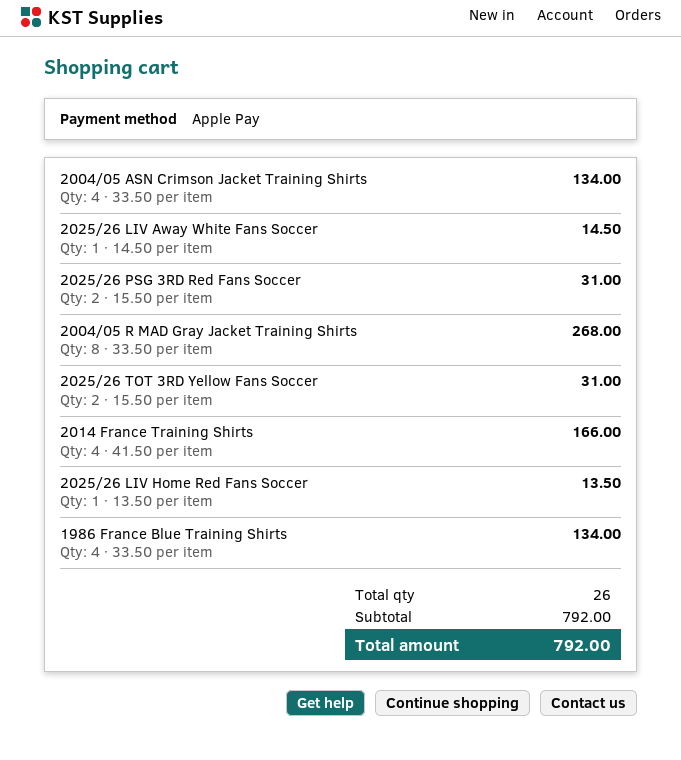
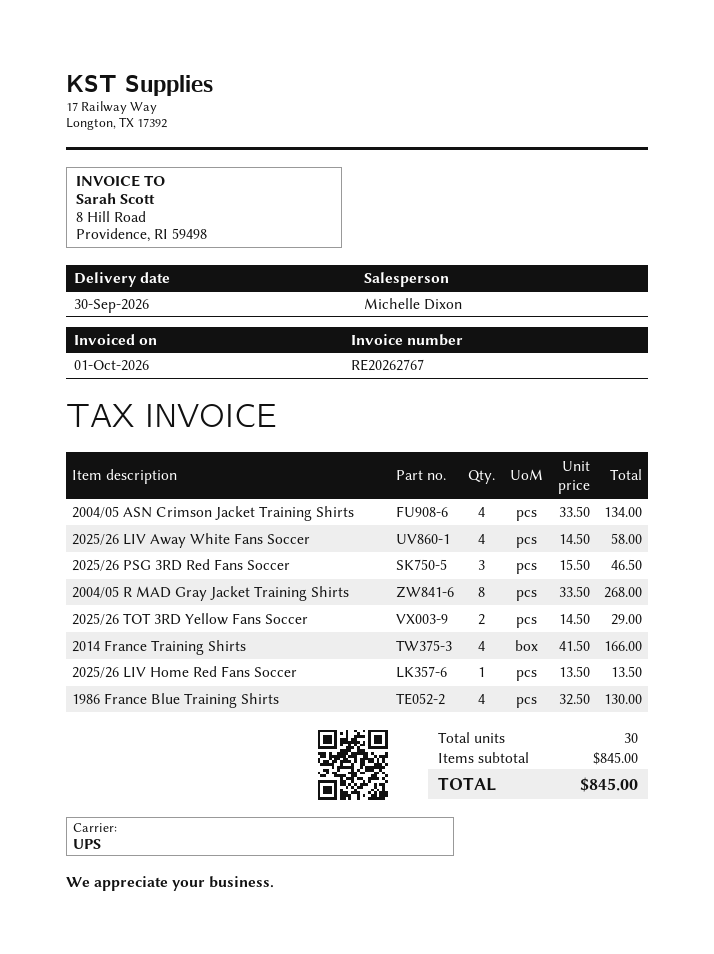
2025/26 LIV Away White Fans Soccer: 1 x 14.50 = 14.50 -> 4 x 14.50 = 58.00
2025/26 PSG 3RD Red Fans Soccer: 2 x 15.50 = 31.00 -> 3 x 15.50 = 46.50
2025/26 TOT 3RD Yellow Fans Soccer: 2 x 15.50 = 31.00 -> 2 x 14.50 = 29.00
1986 France Blue Training Shirts: 4 x 33.50 = 134.00 -> 4 x 32.50 = 130.00
total quantity: 26 -> 30
subtotal: 792.00 -> 845.00
total: 792.00 -> 845.00

